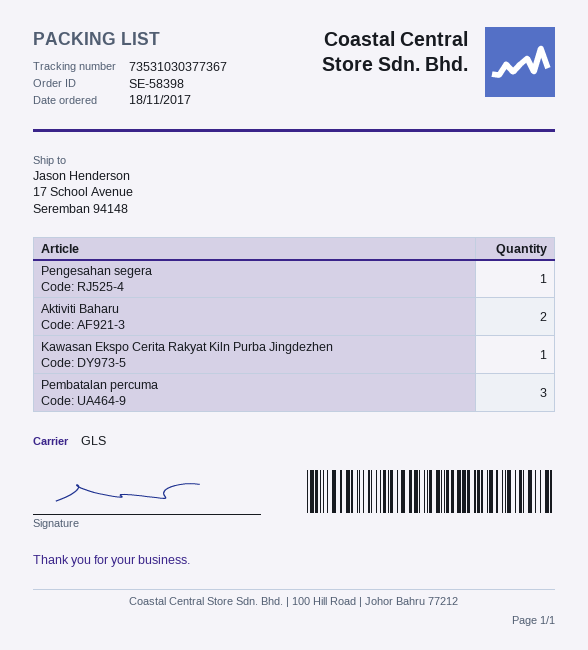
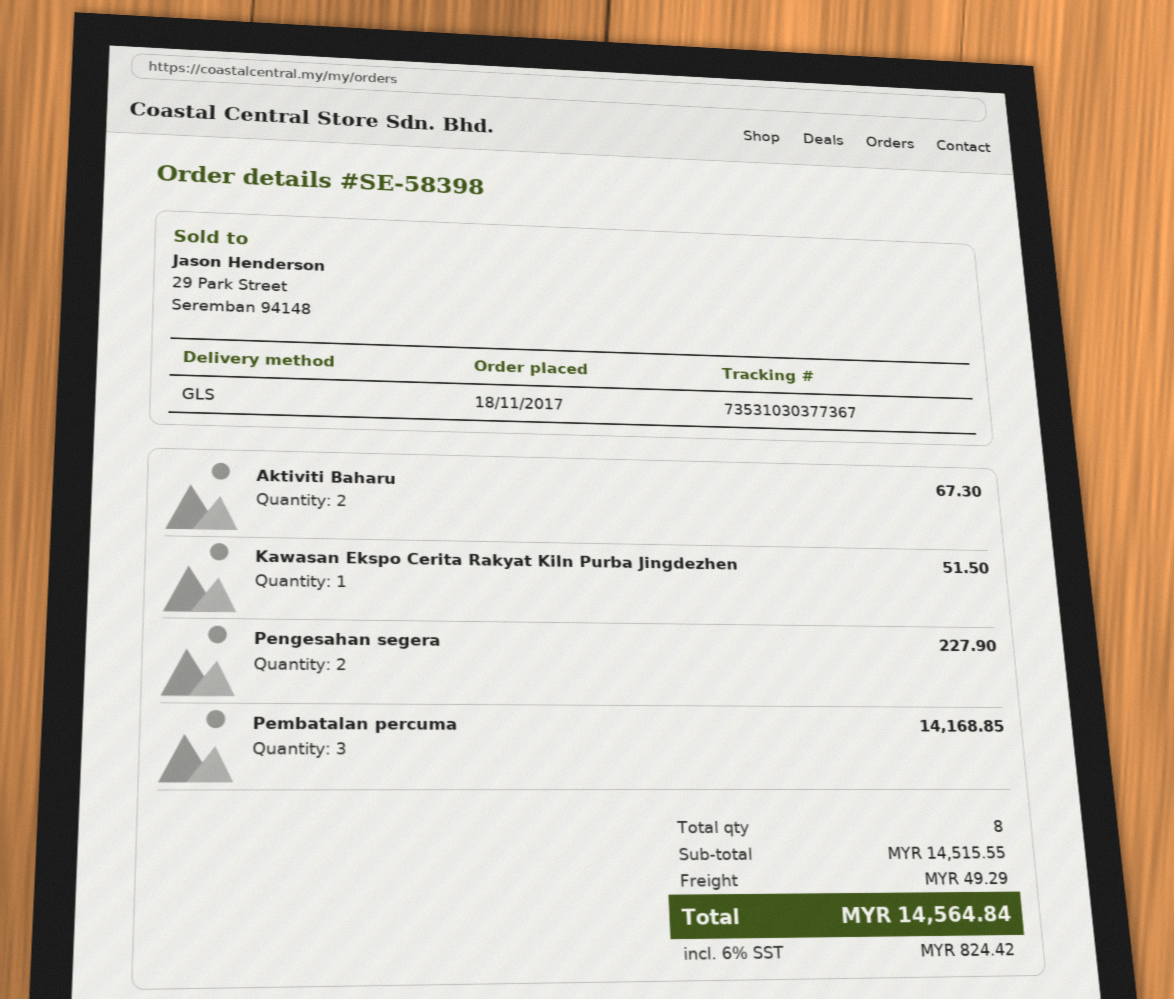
Pengesahan segera: 1 -> 2

